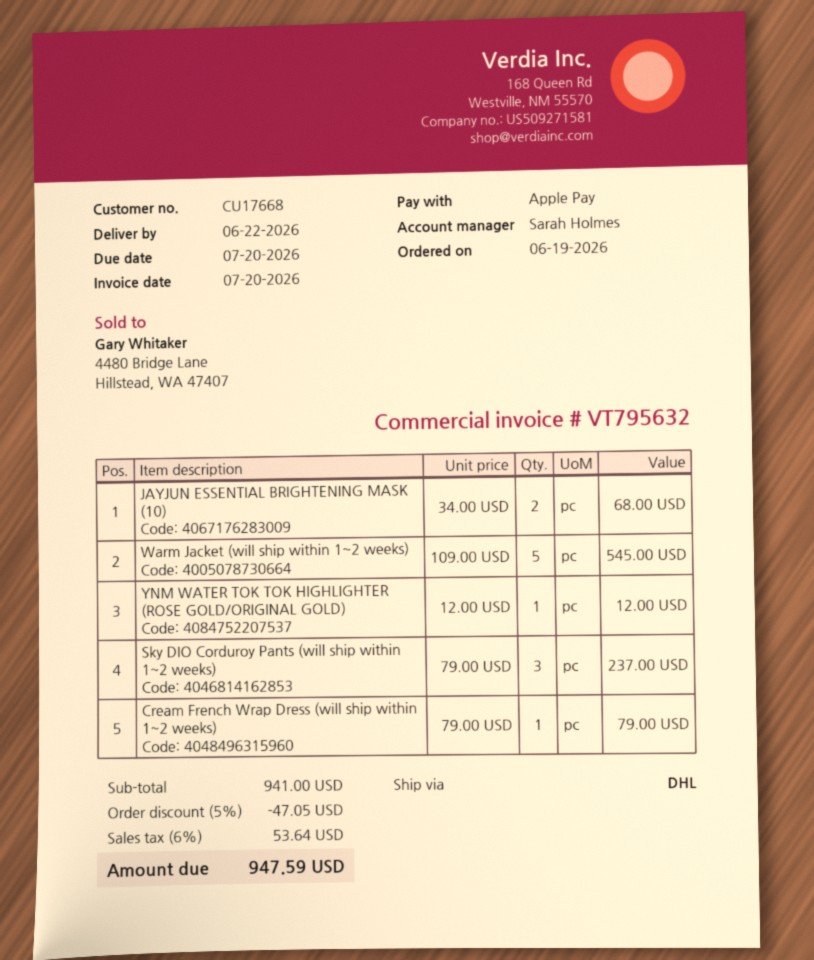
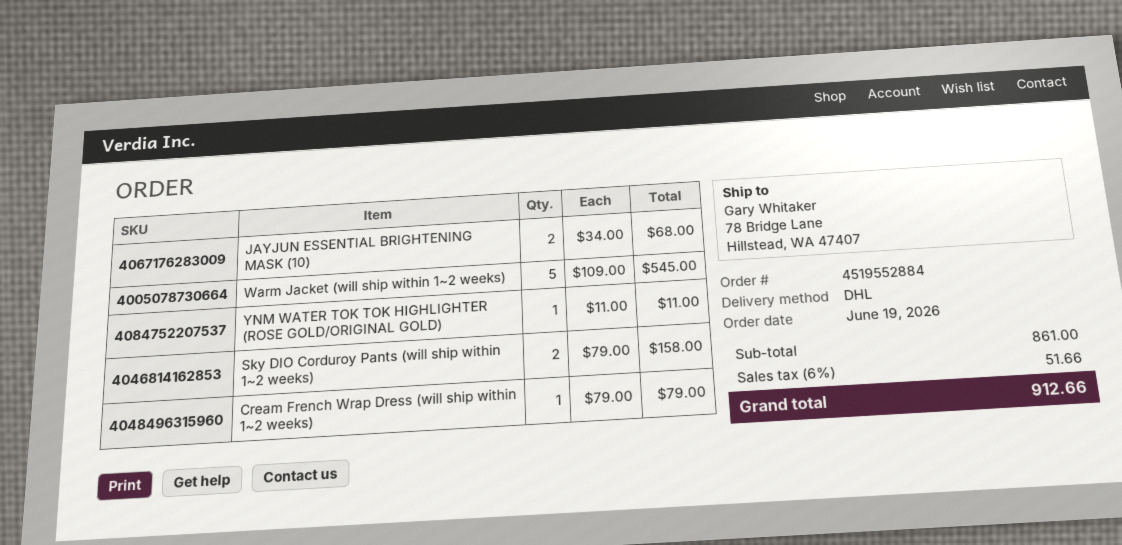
YNM WATER TOK TOK HIGHLIGHTER (ROSE GOLD/ORIGINAL GOLD): 1 x 12.00 = 12.00 -> 1 x 11.00 = 11.00
Sky DIO Corduroy Pants (will ship within 1~2 weeks): 3 x 79.00 = 237.00 -> 2 x 79.00 = 158.00
subtotal: 941.00 -> 861.00
discount: 5% = 47.05 -> none
tax: 6% = 53.64 -> 6% = 51.66
total: 947.59 -> 912.66

